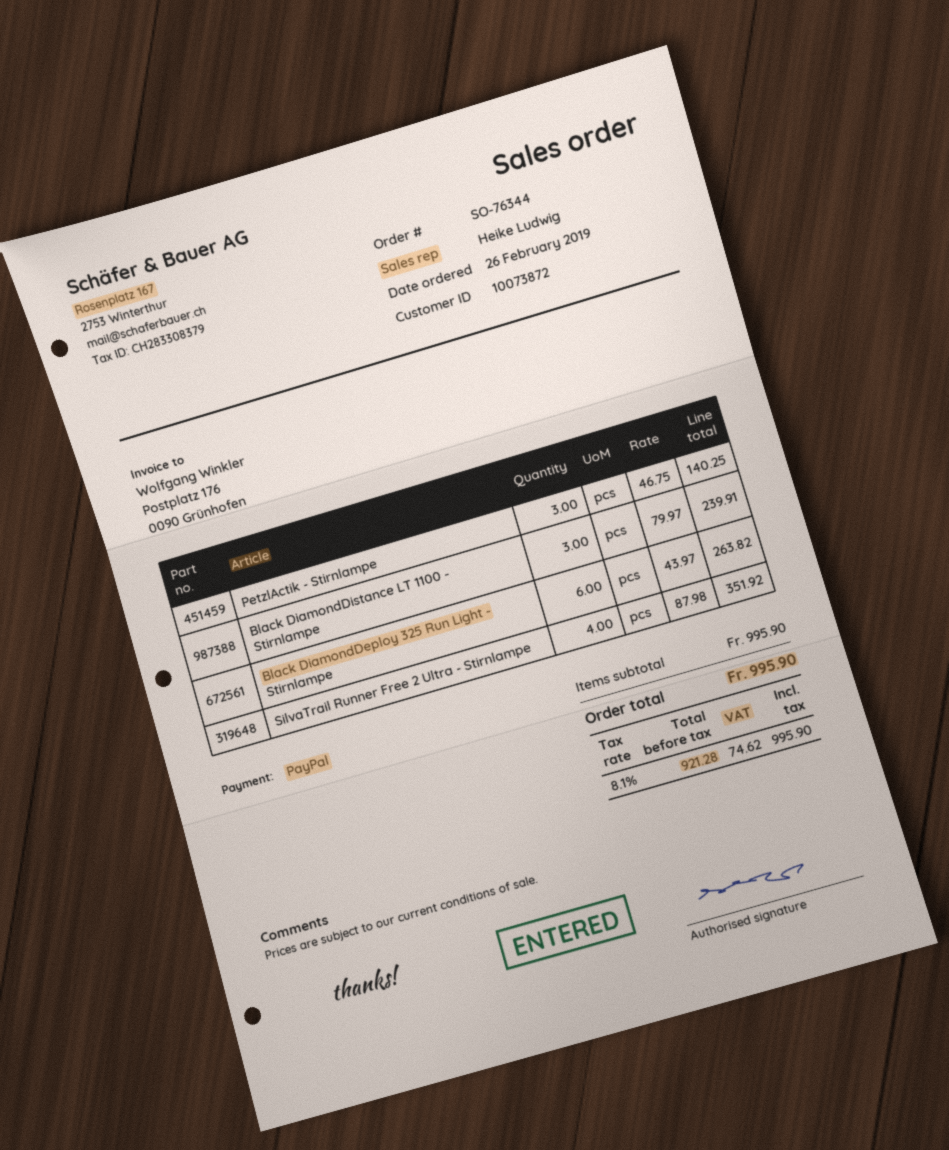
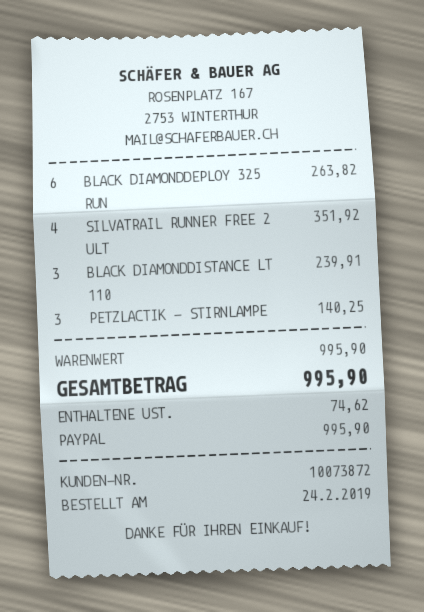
order date: 2019-02-26 -> 2019-02-24

